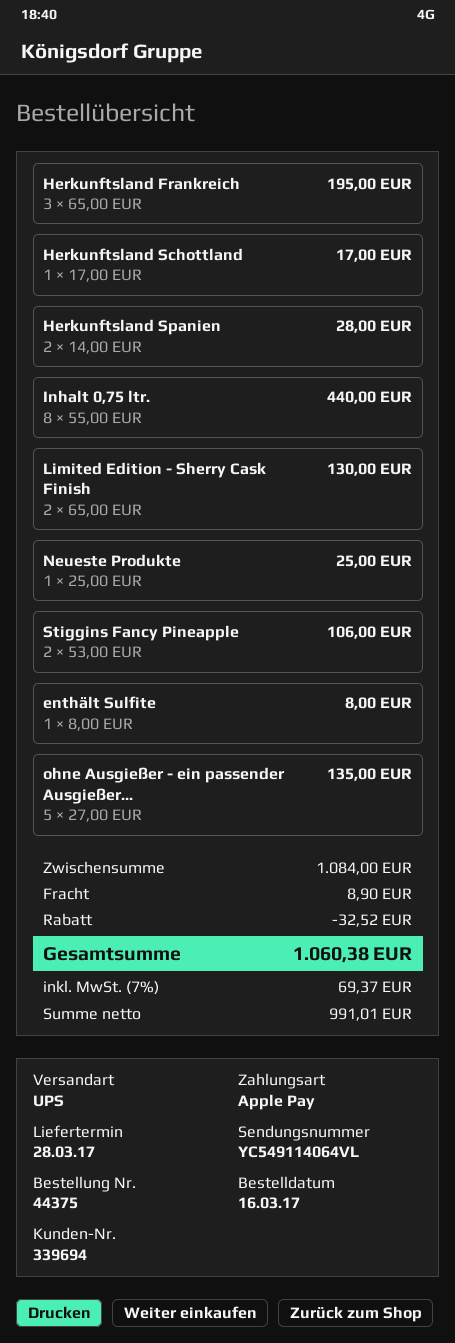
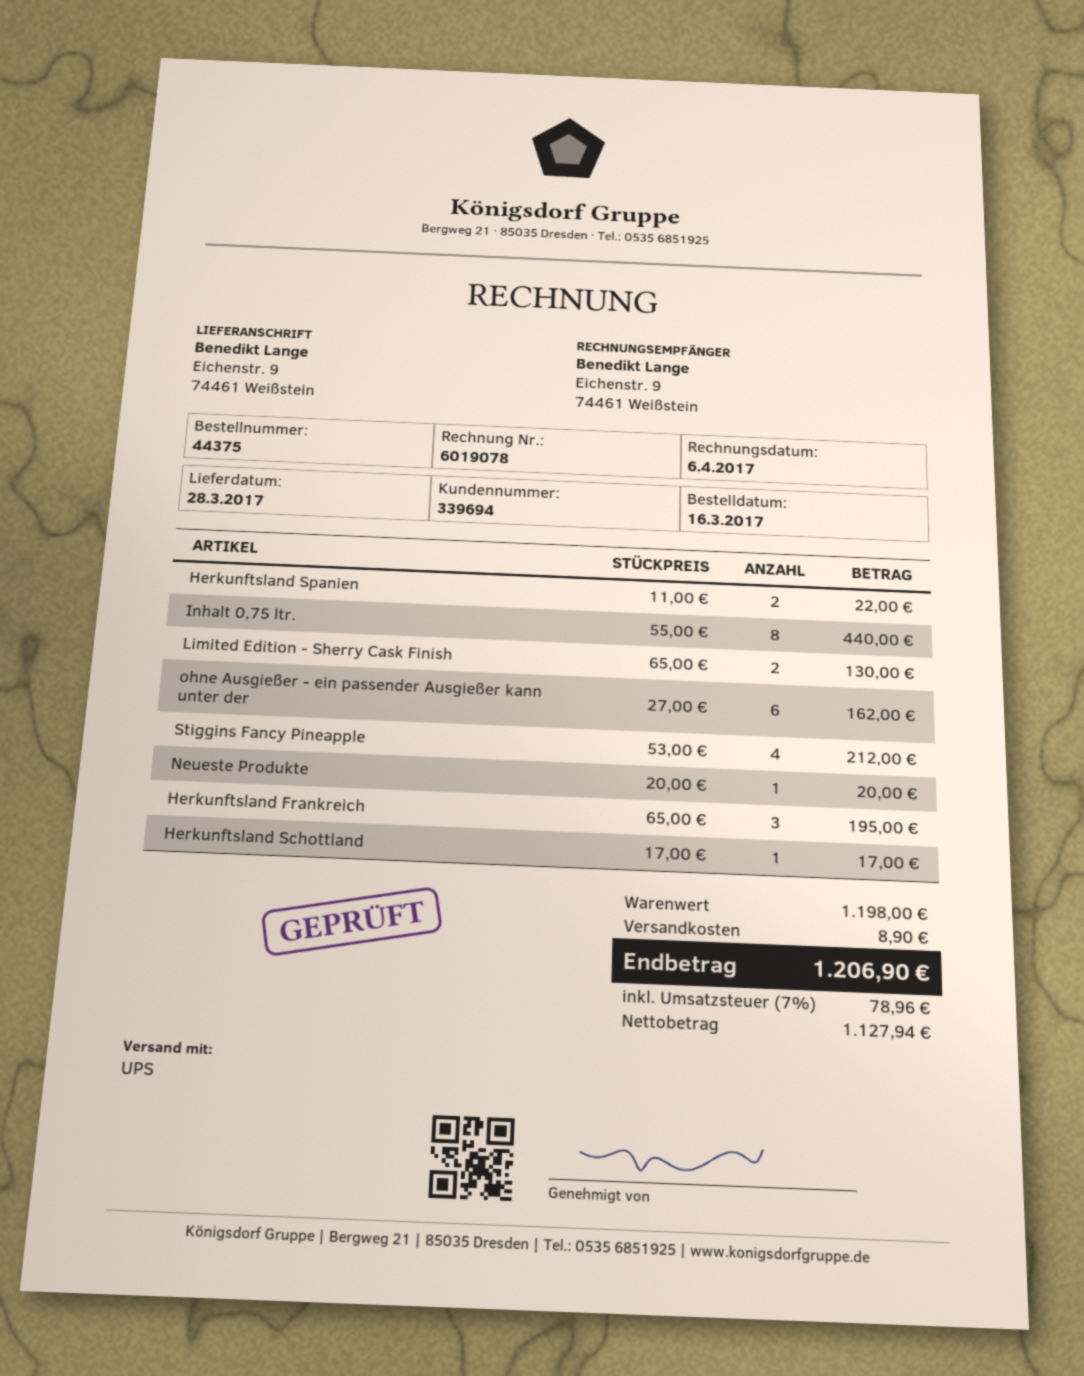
Herkunftsland Spanien: 2 x 14.00 = 28.00 -> 2 x 11.00 = 22.00
Neueste Produkte: 1 x 25.00 = 25.00 -> 1 x 20.00 = 20.00
Stiggins Fancy Pineapple: 2 x 53.00 = 106.00 -> 4 x 53.00 = 212.00
enthält Sulfite: 1 x 8.00 = 8.00 -> none
ohne Ausgießer - ein passender Ausgießer...: 5 x 27.00 = 135.00 -> 6 x 27.00 = 162.00
subtotal: 1084.00 -> 1198.00
discount: 32.52 -> none
net: 991.01 -> 1127.94
tax: 7% = 69.37 -> 7% = 78.96
total: 1060.38 -> 1206.90

